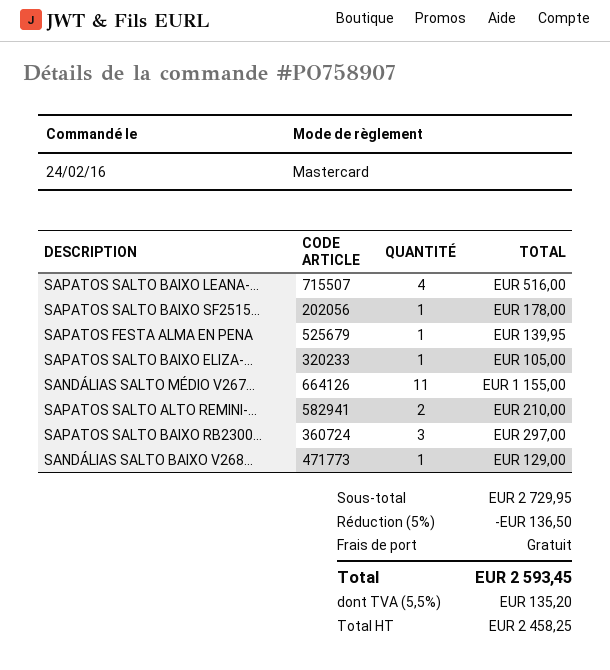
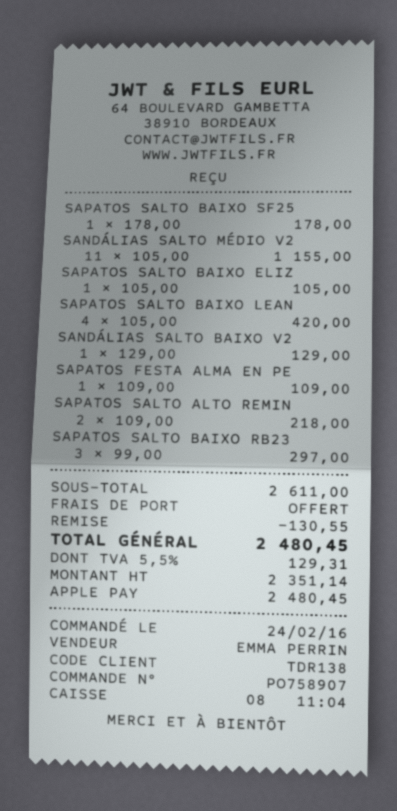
payment method: Mastercard -> Apple Pay
SAPATOS SALTO BAIXO LEANA-...: 4 for 516.00 -> 4 for 420.00
SAPATOS FESTA ALMA EN PENA: 1 for 139.95 -> 1 for 109.00
SAPATOS SALTO ALTO REMINI-...: 2 for 210.00 -> 2 for 218.00
subtotal: 2729.95 -> 2611.00
discount: 136.50 -> 130.55
net: 2458.25 -> 2351.14
tax: 5.5% = 135.20 -> 5.5% = 129.31
total: 2593.45 -> 2480.45

